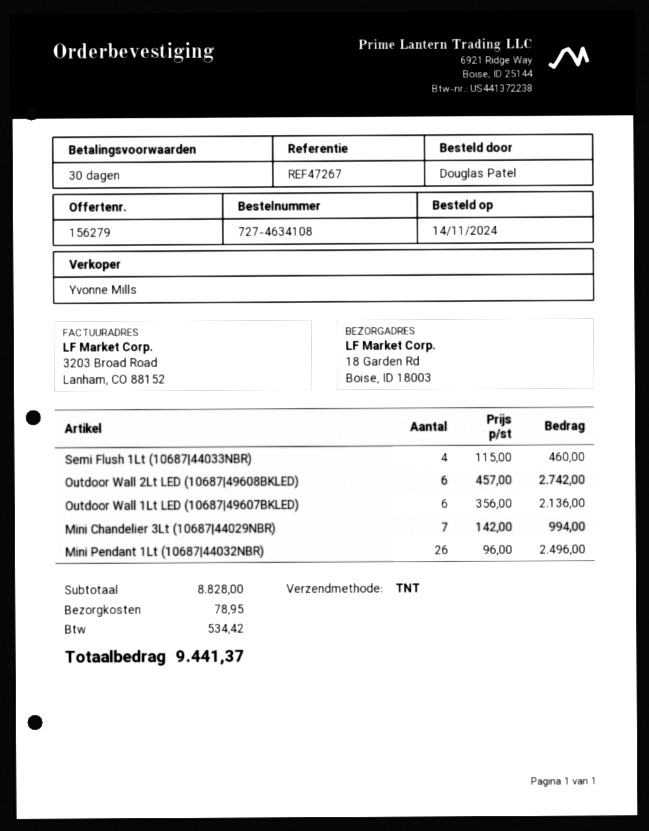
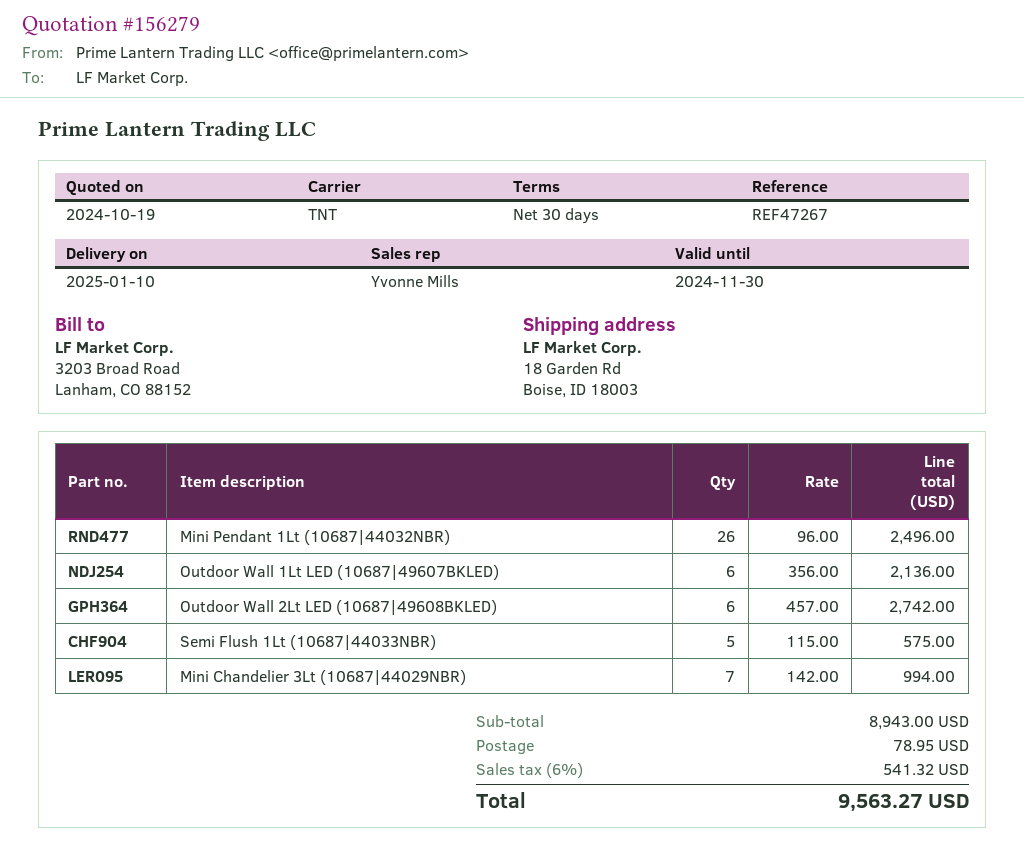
Semi Flush 1Lt (10687|44033NBR): 4 x 115.00 = 460.00 -> 5 x 115.00 = 575.00
subtotal: 8828.00 -> 8943.00
tax: 534.42 -> 541.32
total: 9441.37 -> 9563.27

